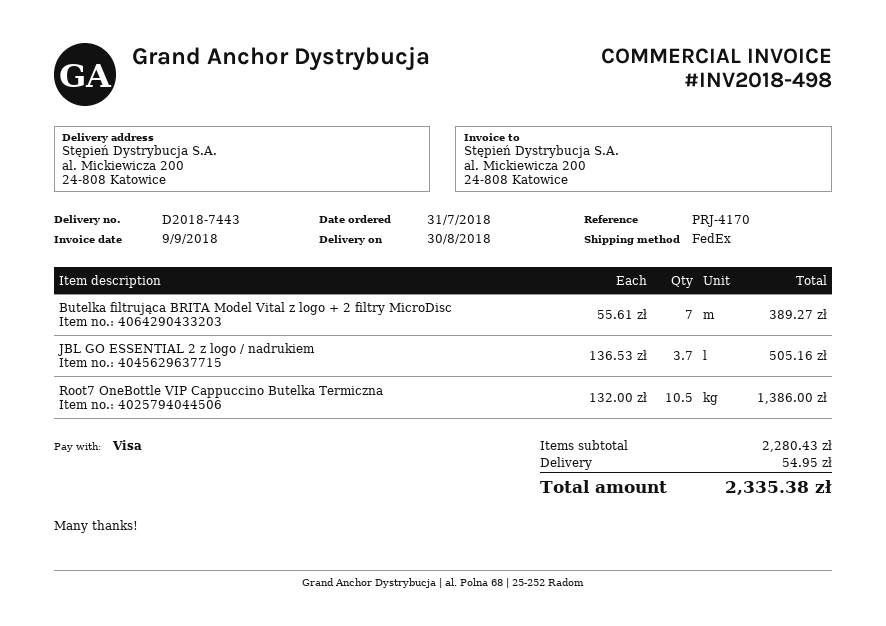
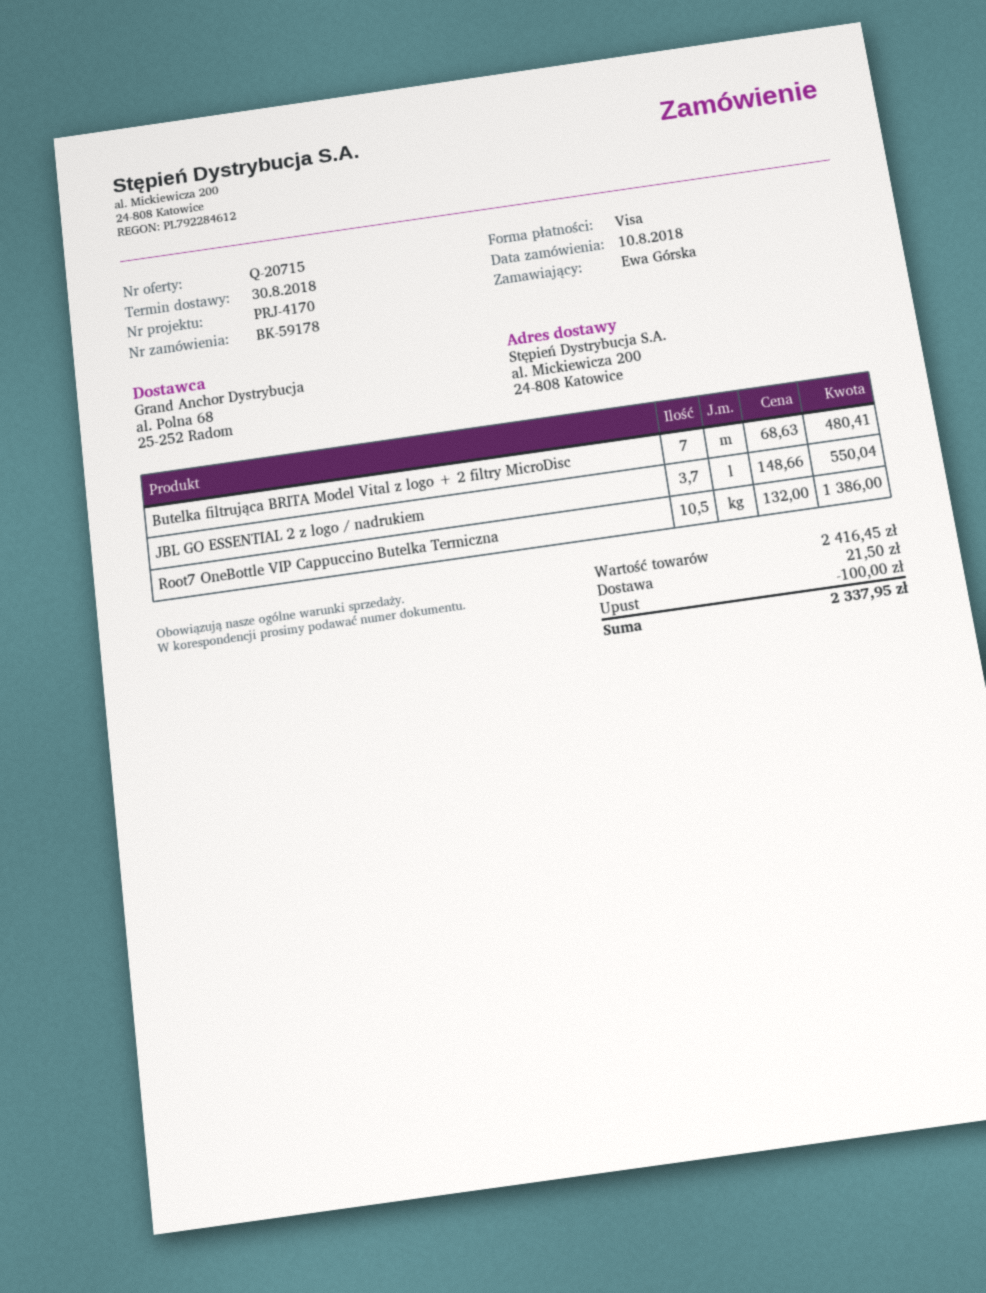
order date: 2018-07-31 -> 2018-08-10
Butelka filtrująca BRITA Model Vital z logo + 2 filtry MicroDisc: 7 x 55.61 = 389.27 -> 7 x 68.63 = 480.41
JBL GO ESSENTIAL 2 z logo / nadrukiem: 3.7 x 136.53 = 505.16 -> 3.7 x 148.66 = 550.04
subtotal: 2280.43 -> 2416.45
discount: none -> 100.00
shipping: 54.95 -> 21.50
total: 2335.38 -> 2337.95

